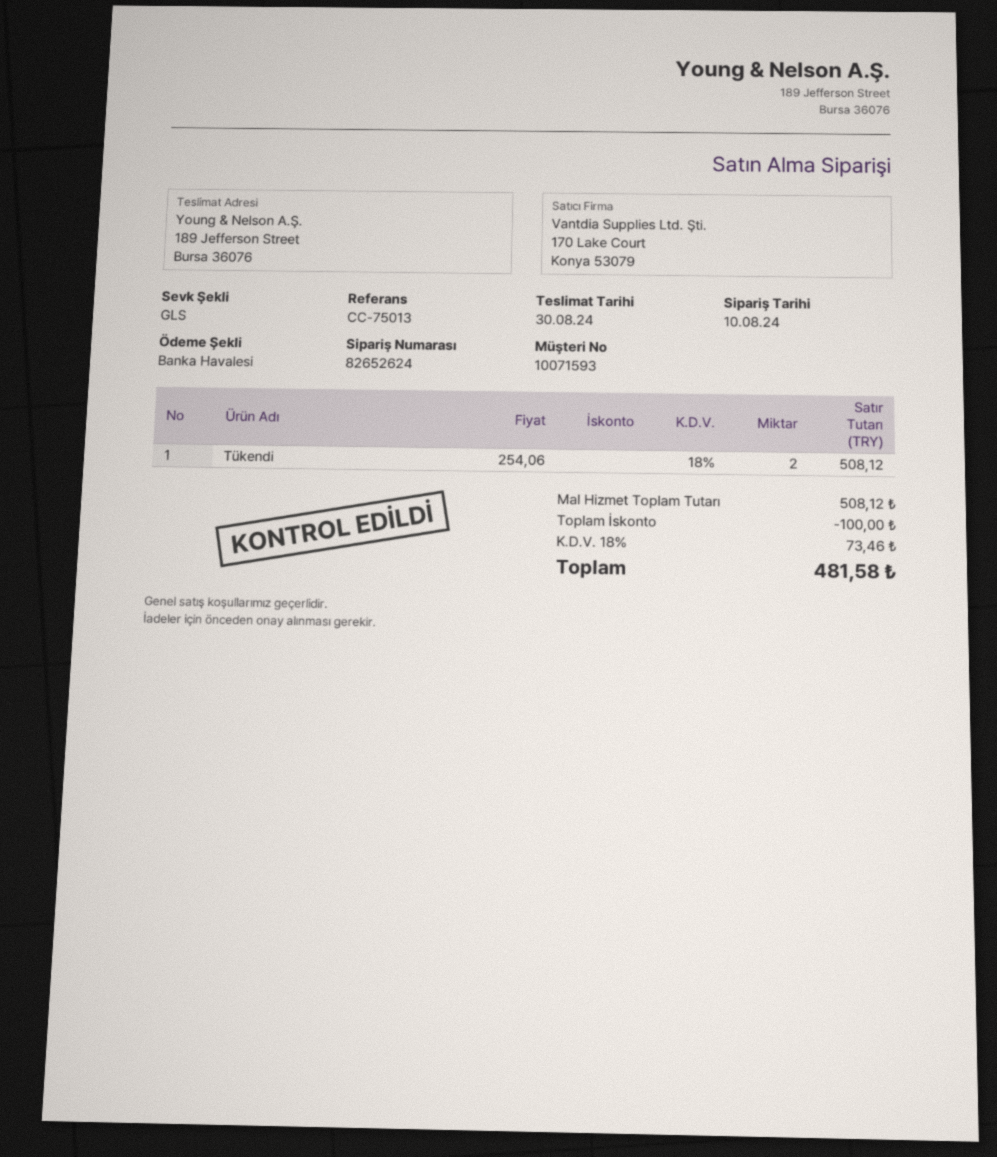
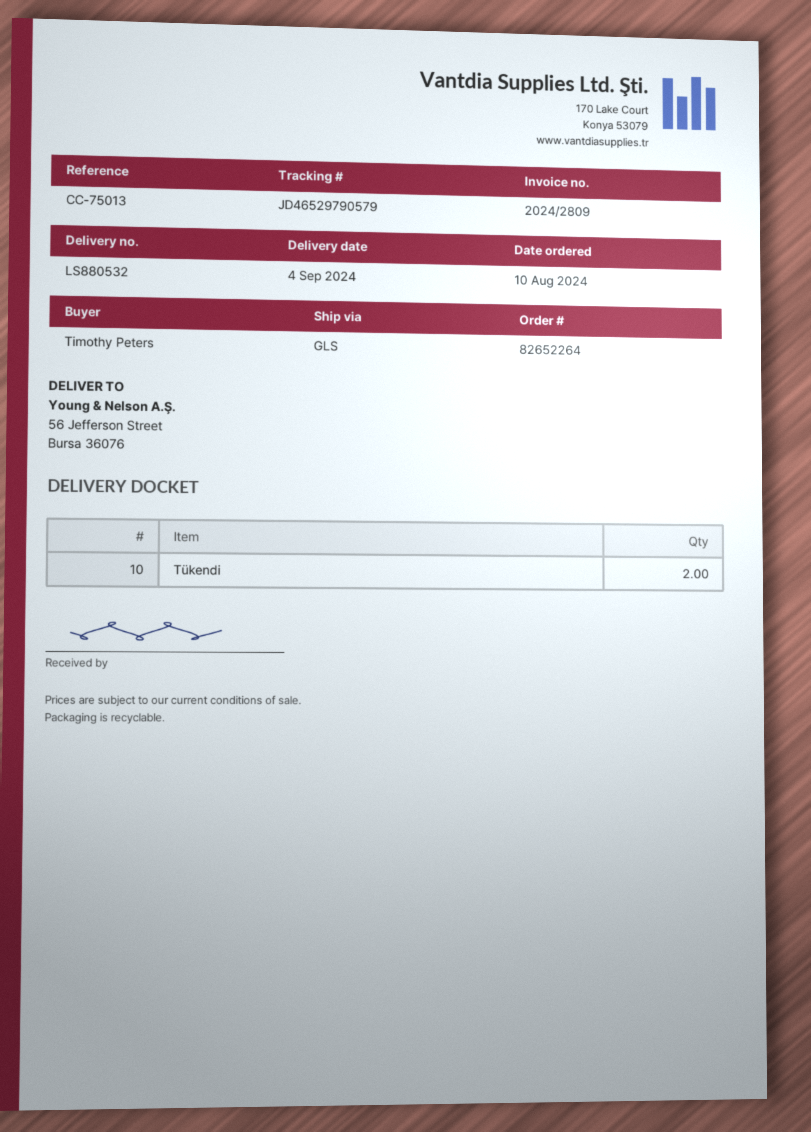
order number: 82652624 -> 82652264
delivery date: 2024-08-30 -> 2024-09-04
ship to: 189 Jefferson Street, Bursa 36076 -> 56 Jefferson Street, Bursa 36076

